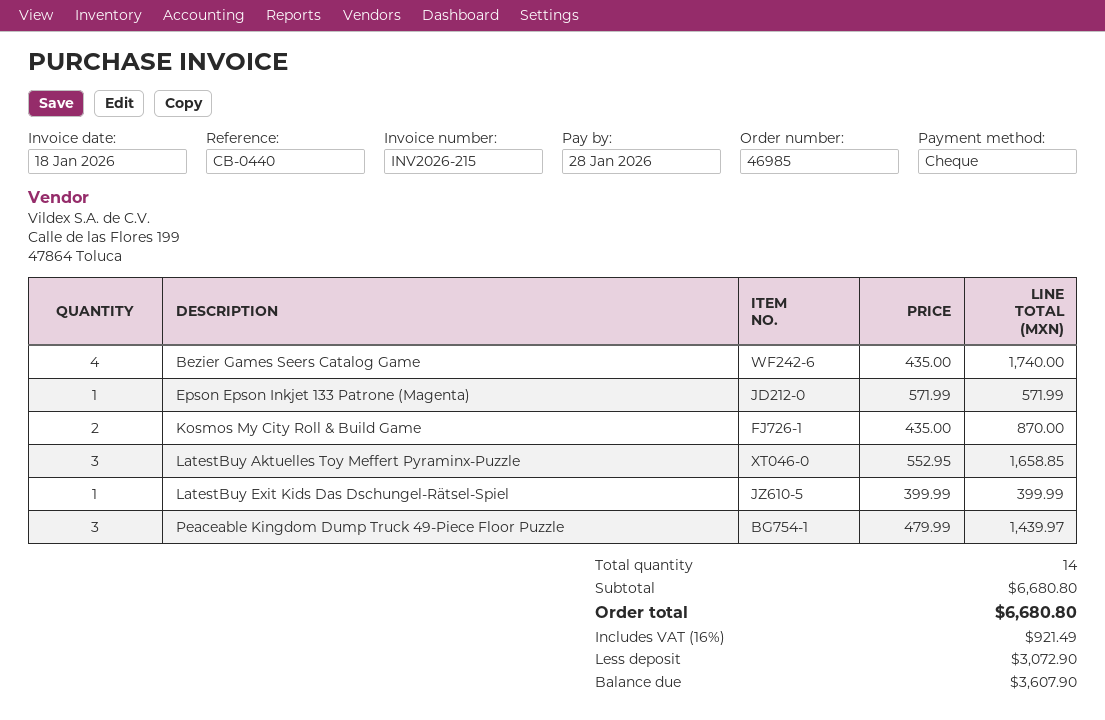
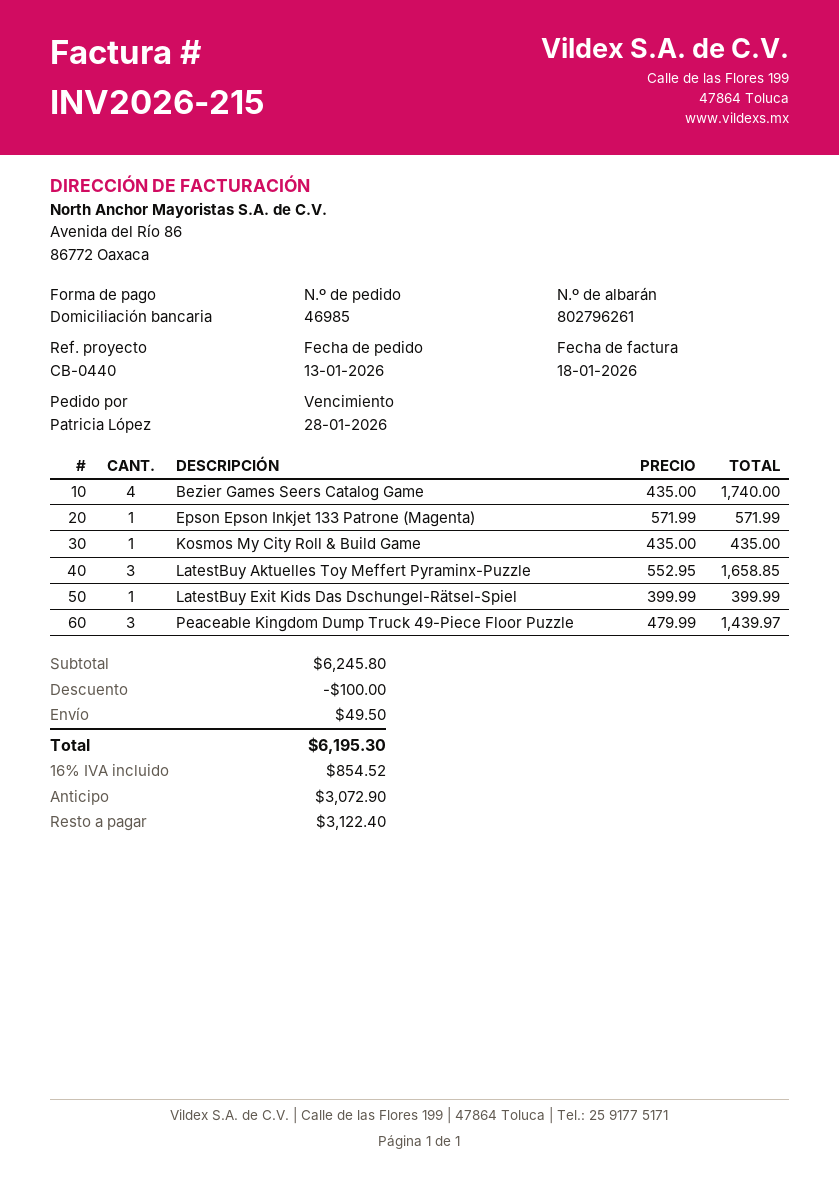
payment method: cheque -> direct debit
Kosmos My City Roll & Build Game: 2 x 435.00 = 870.00 -> 1 x 435.00 = 435.00
subtotal: 6680.80 -> 6245.80
discount: none -> 100.00
shipping: none -> 49.50
tax: 16% = 921.49 -> 16% = 854.52
total: 6680.80 -> 6195.30
balance: 3607.90 -> 3122.40

